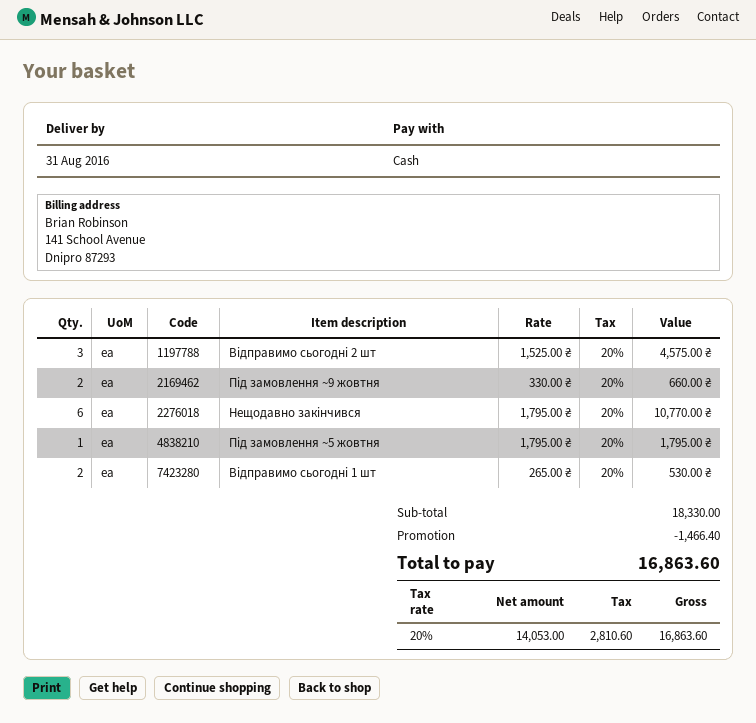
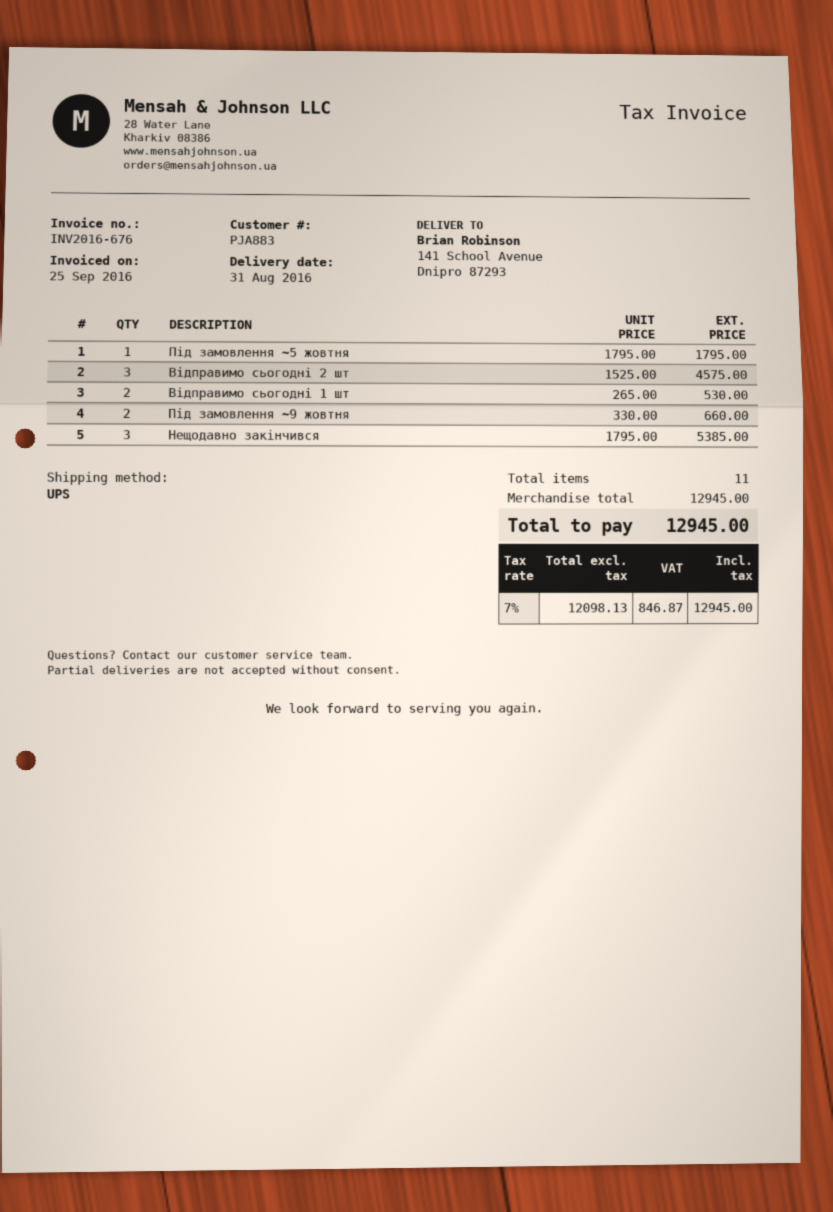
Нещодавно закінчився: 6 x 1795.00 = 10770.00 -> 3 x 1795.00 = 5385.00
subtotal: 18330.00 -> 12945.00
discount: 1466.40 -> none
net: 14053.00 -> 12098.13
tax: 20% = 2810.60 -> 7% = 846.87
total: 16863.60 -> 12945.00

